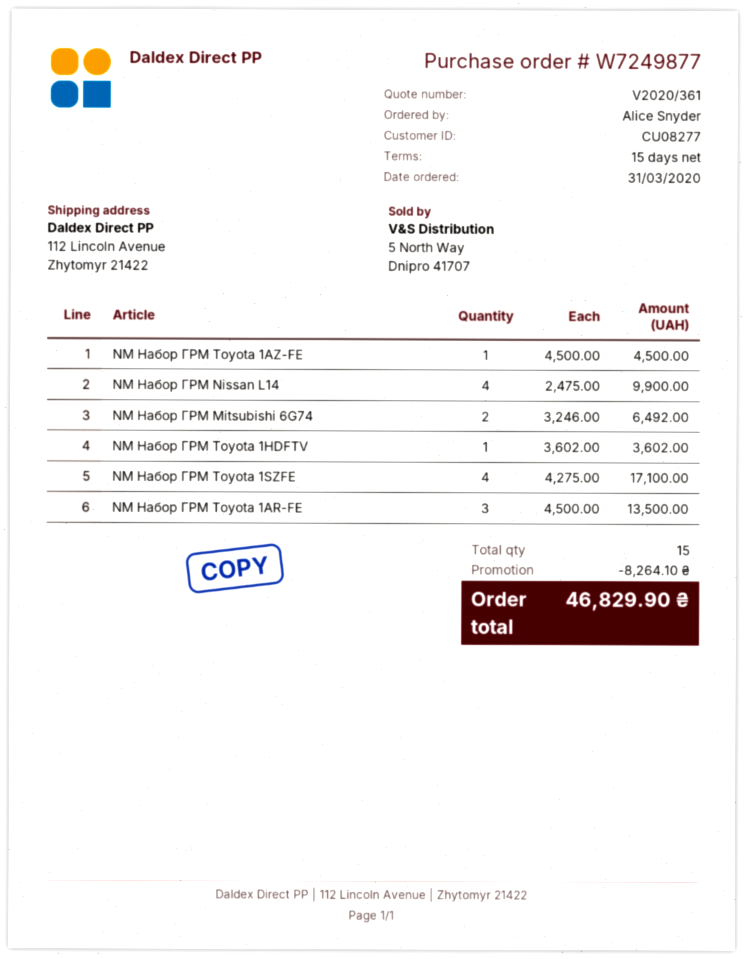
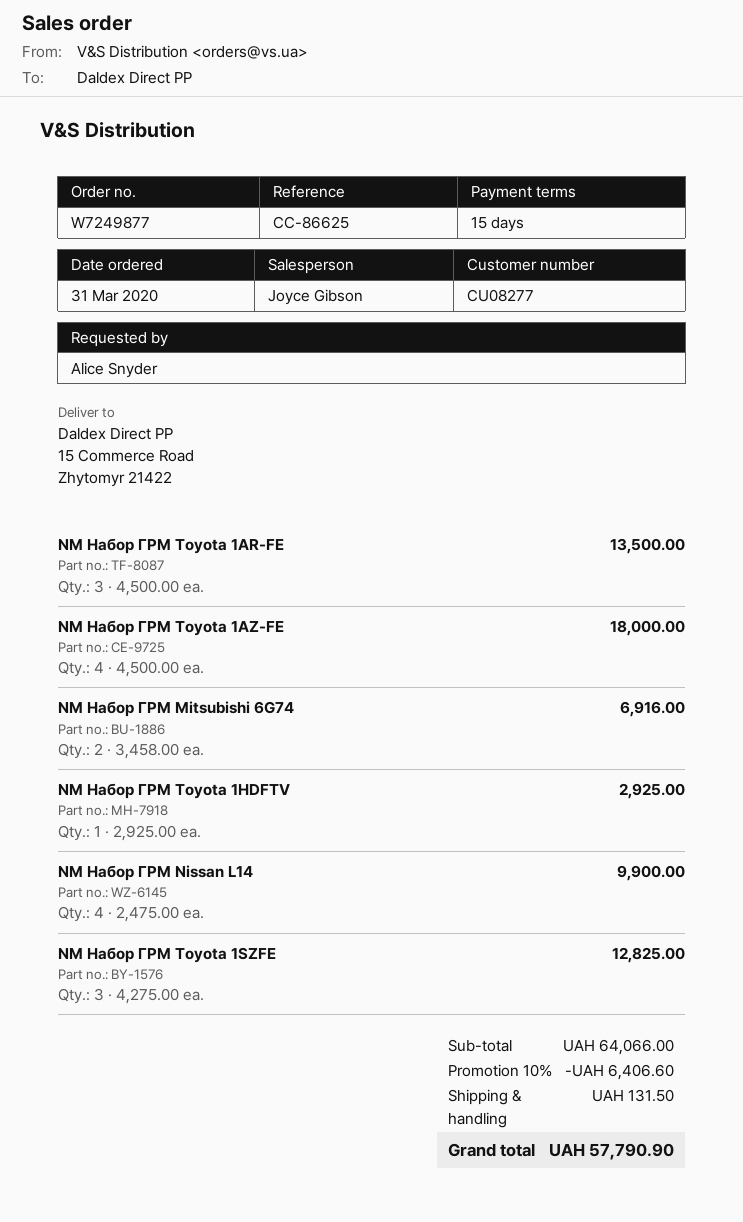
ship to: 112 Lincoln Avenue, Zhytomyr 21422 -> 15 Commerce Road, Zhytomyr 21422
NM Набор ГРМ Toyota 1AZ-FE: 1 x 4500.00 = 4500.00 -> 4 x 4500.00 = 18000.00
NM Набор ГРМ Mitsubishi 6G74: 2 x 3246.00 = 6492.00 -> 2 x 3458.00 = 6916.00
NM Набор ГРМ Toyota 1HDFTV: 1 x 3602.00 = 3602.00 -> 1 x 2925.00 = 2925.00
NM Набор ГРМ Toyota 1SZFE: 4 x 4275.00 = 17100.00 -> 3 x 4275.00 = 12825.00
discount: 8264.10 -> 6406.60
shipping: none -> 131.50
total: 46829.90 -> 57790.90

